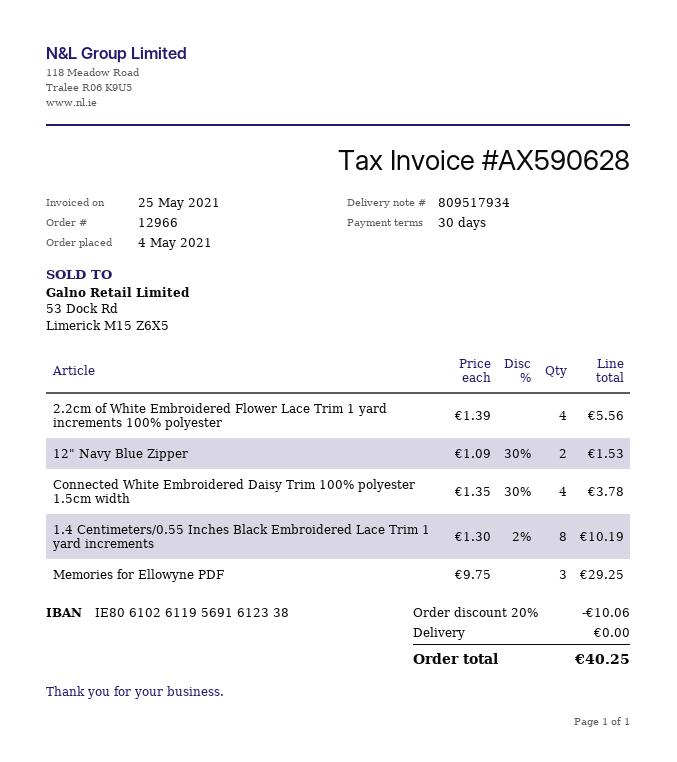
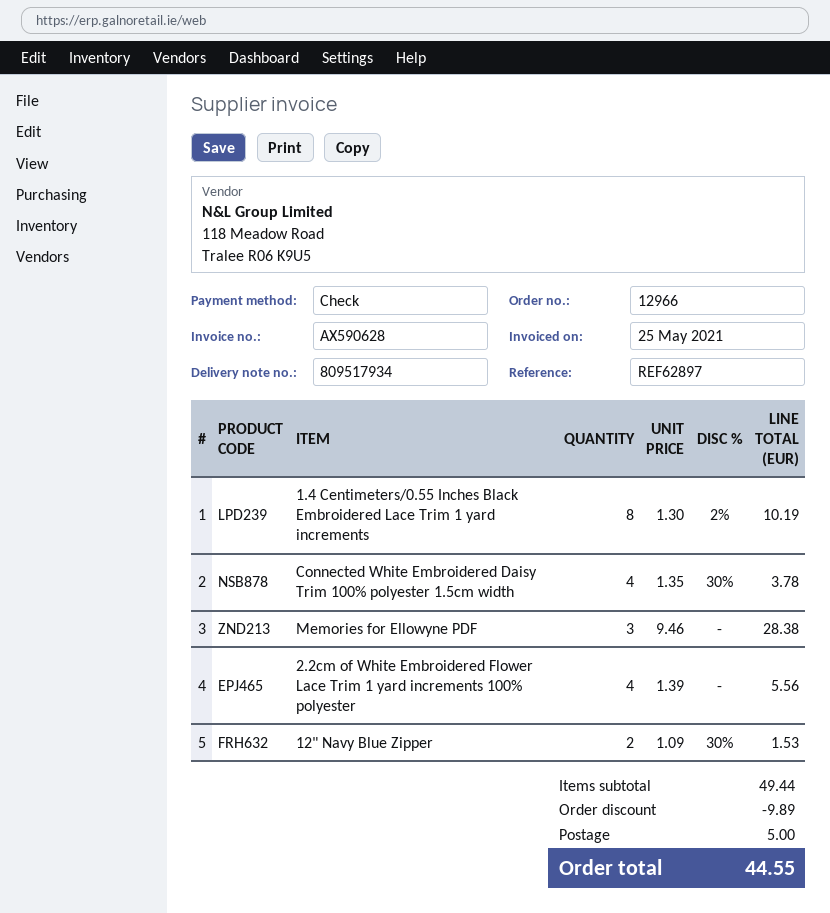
Memories for Ellowyne PDF: 3 x 9.75 = 29.25 -> 3 x 9.46 = 28.38
discount: 10.06 -> 9.89
shipping: 0.00 -> 5.00
total: 40.25 -> 44.55

